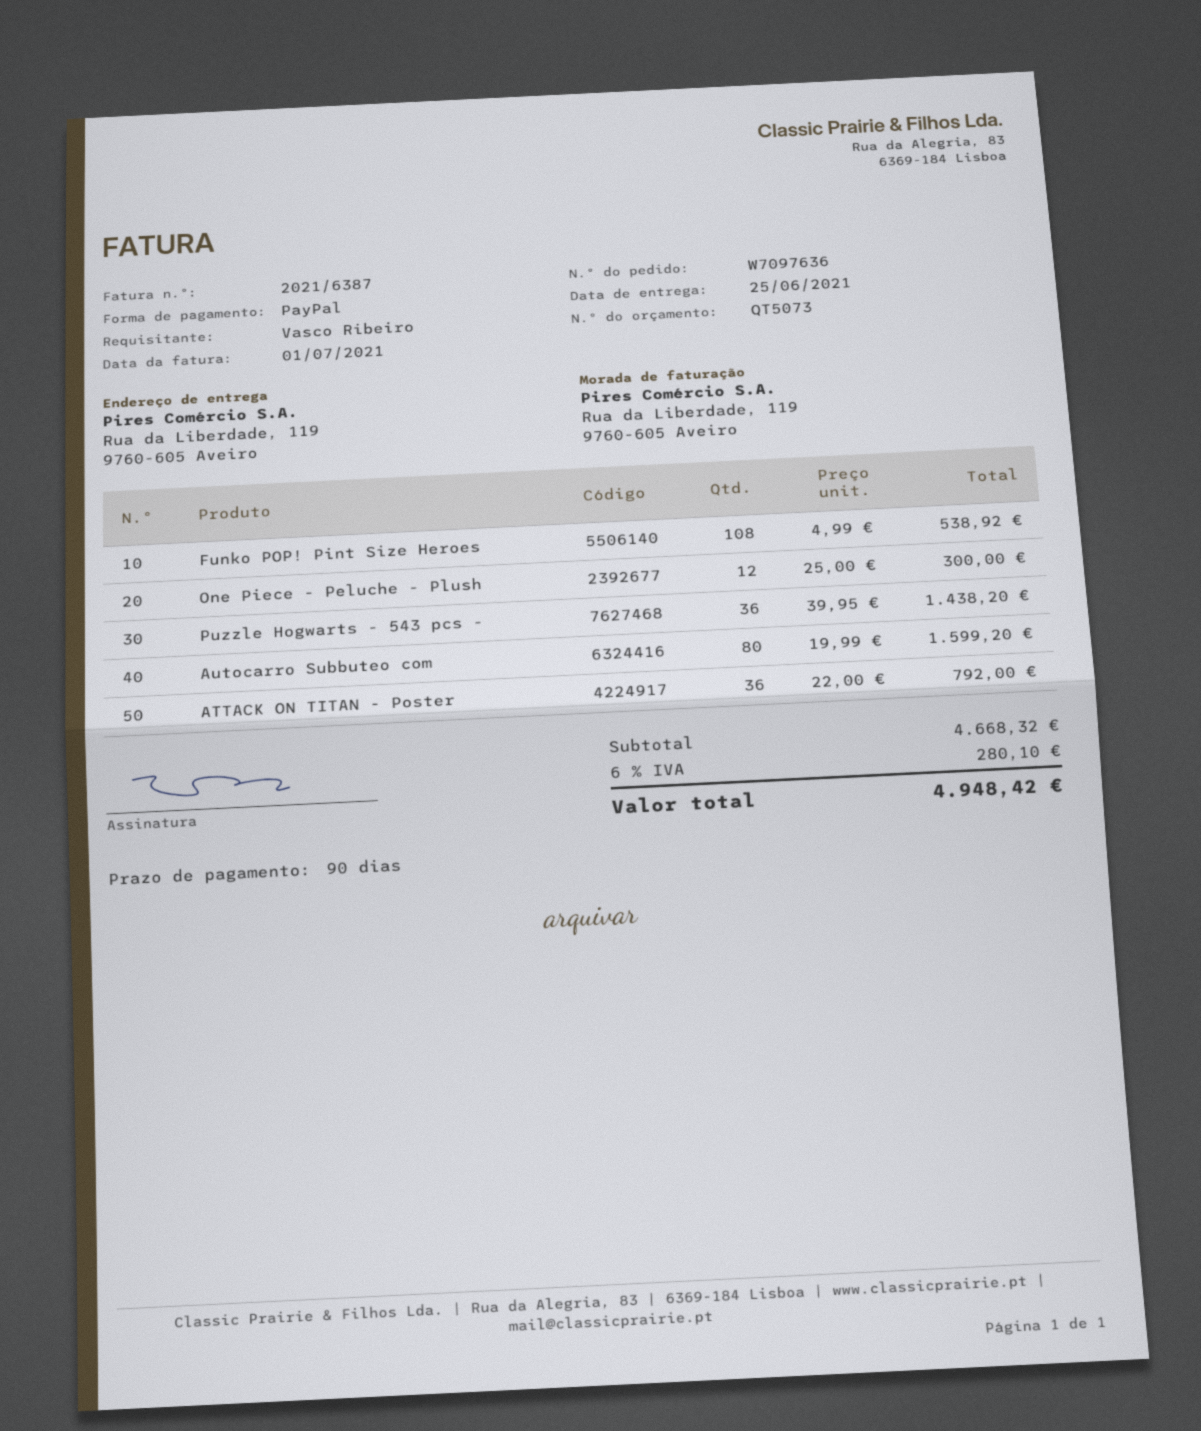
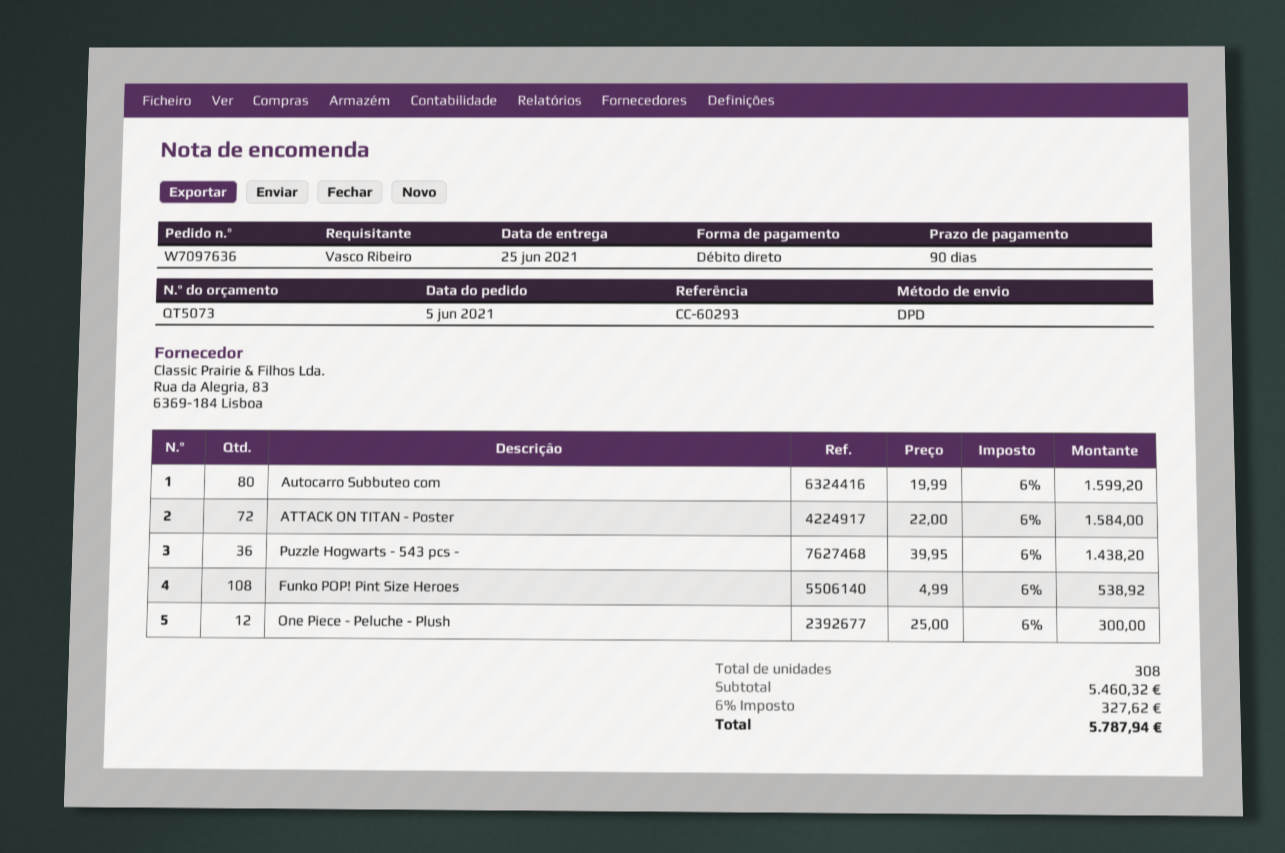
payment method: PayPal -> direct debit
ATTACK ON TITAN - Poster: 36 x 22.00 = 792.00 -> 72 x 22.00 = 1584.00
subtotal: 4668.32 -> 5460.32
tax: 6% = 280.10 -> 6% = 327.62
total: 4948.42 -> 5787.94

